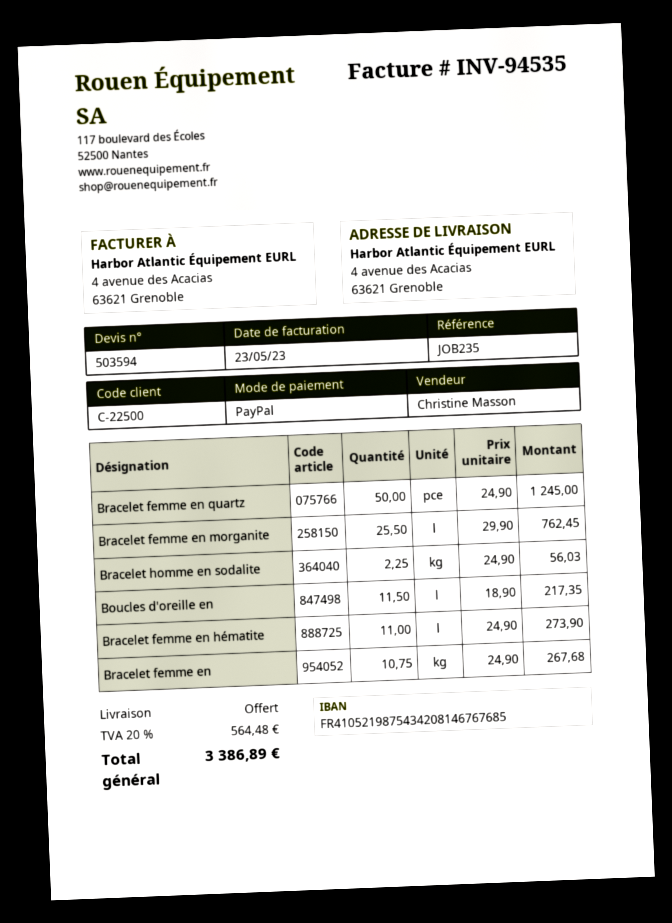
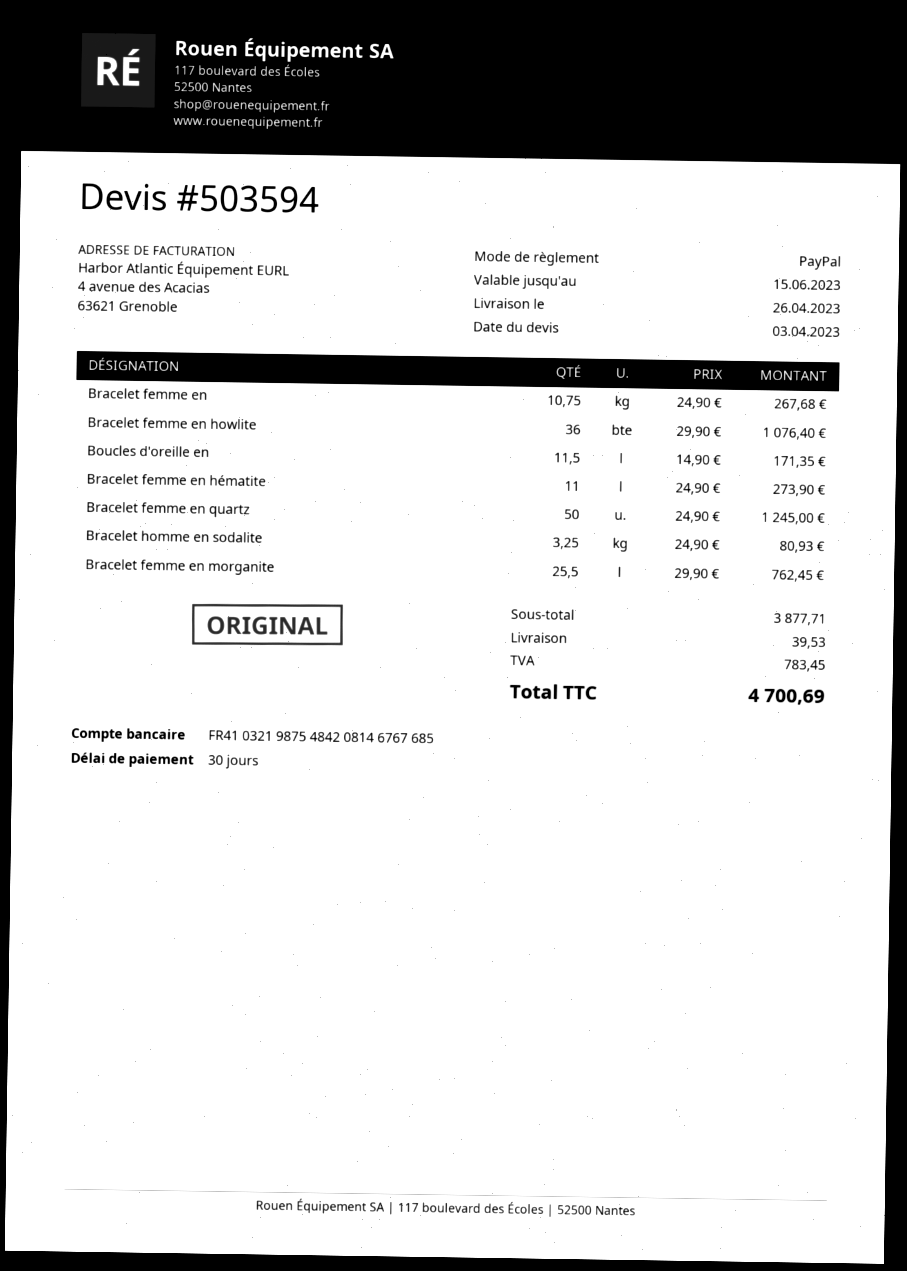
bank account: FR4105219875434208146767685 -> FR4103219875484208146767685
Bracelet homme en sodalite: 2.25 x 24.90 = 56.03 -> 3.25 x 24.90 = 80.93
Boucles d'oreille en: 11.5 x 18.90 = 217.35 -> 11.5 x 14.90 = 171.35
Bracelet femme en howlite: none -> 36 x 29.90 = 1076.40
shipping: 0.00 -> 39.53
tax: 564.48 -> 783.45
total: 3386.89 -> 4700.69

